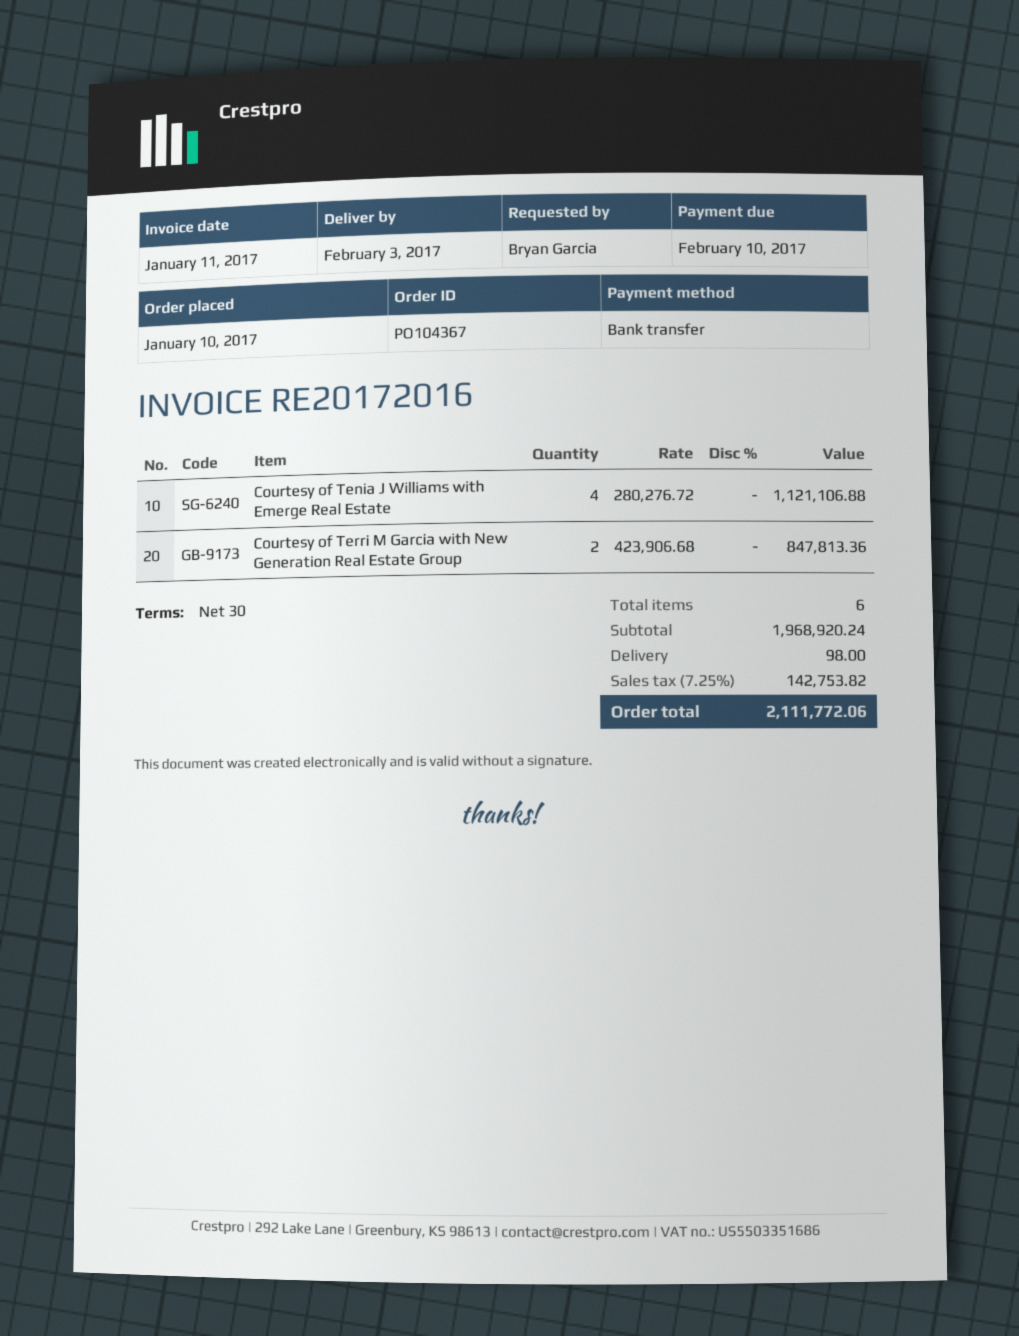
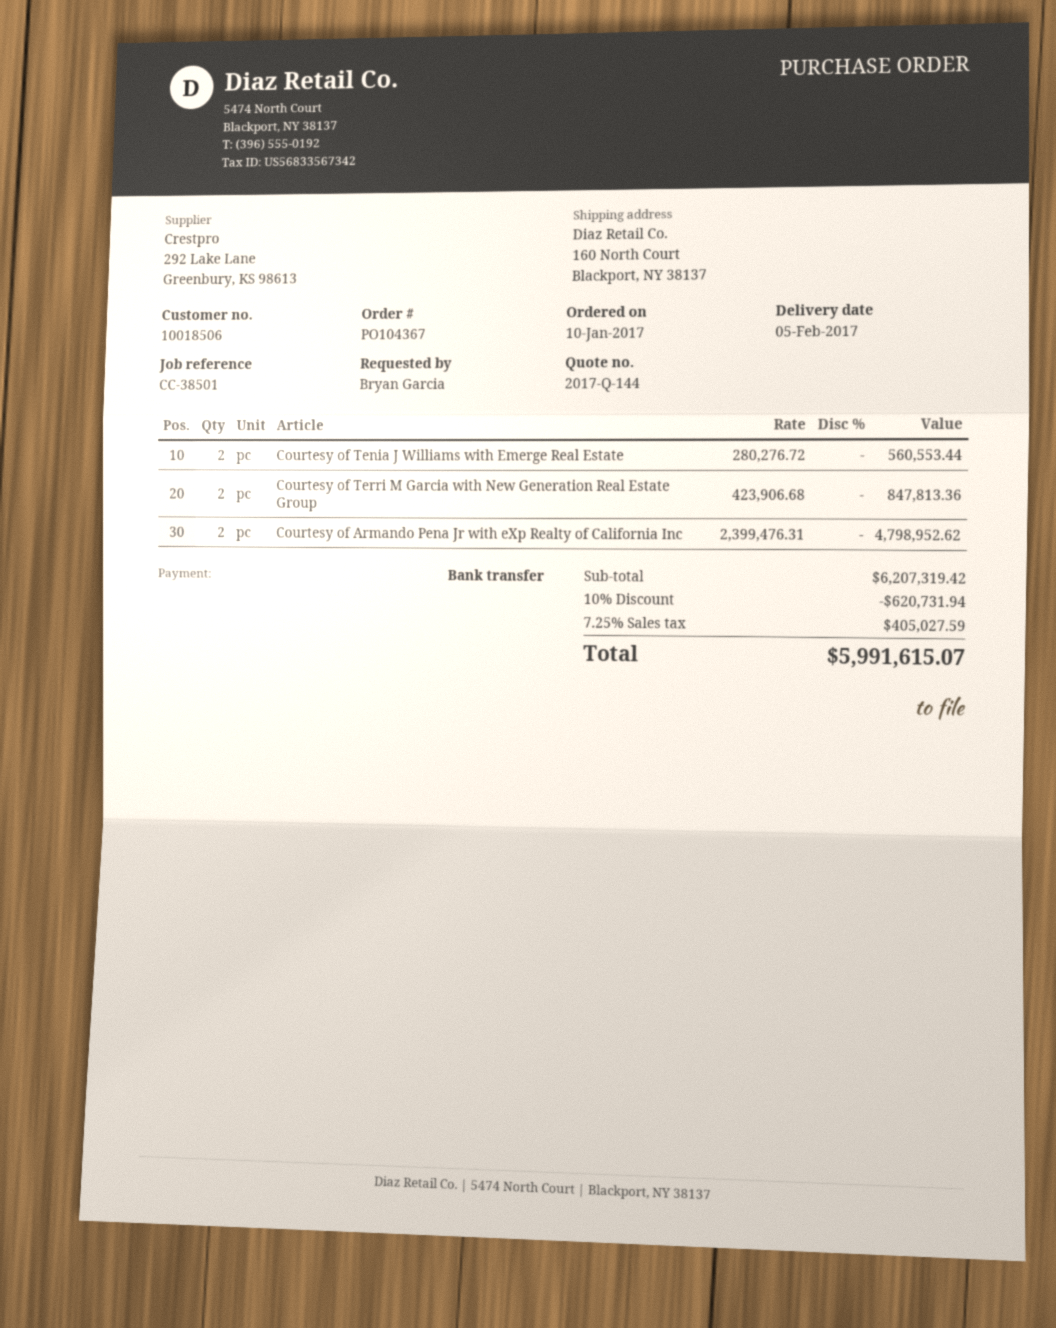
delivery date: 2017-02-03 -> 2017-02-05
Courtesy of Tenia J Williams with Emerge Real Estate: 4 x 280276.72 = 1121106.88 -> 2 x 280276.72 = 560553.44
Courtesy of Armando Pena Jr with eXp Realty of California Inc: none -> 2 x 2399476.31 = 4798952.62
subtotal: 1968920.24 -> 6207319.42
discount: none -> 10% = 620731.94
shipping: 98.00 -> none
tax: 7.25% = 142753.82 -> 7.25% = 405027.59
total: 2111772.06 -> 5991615.07

